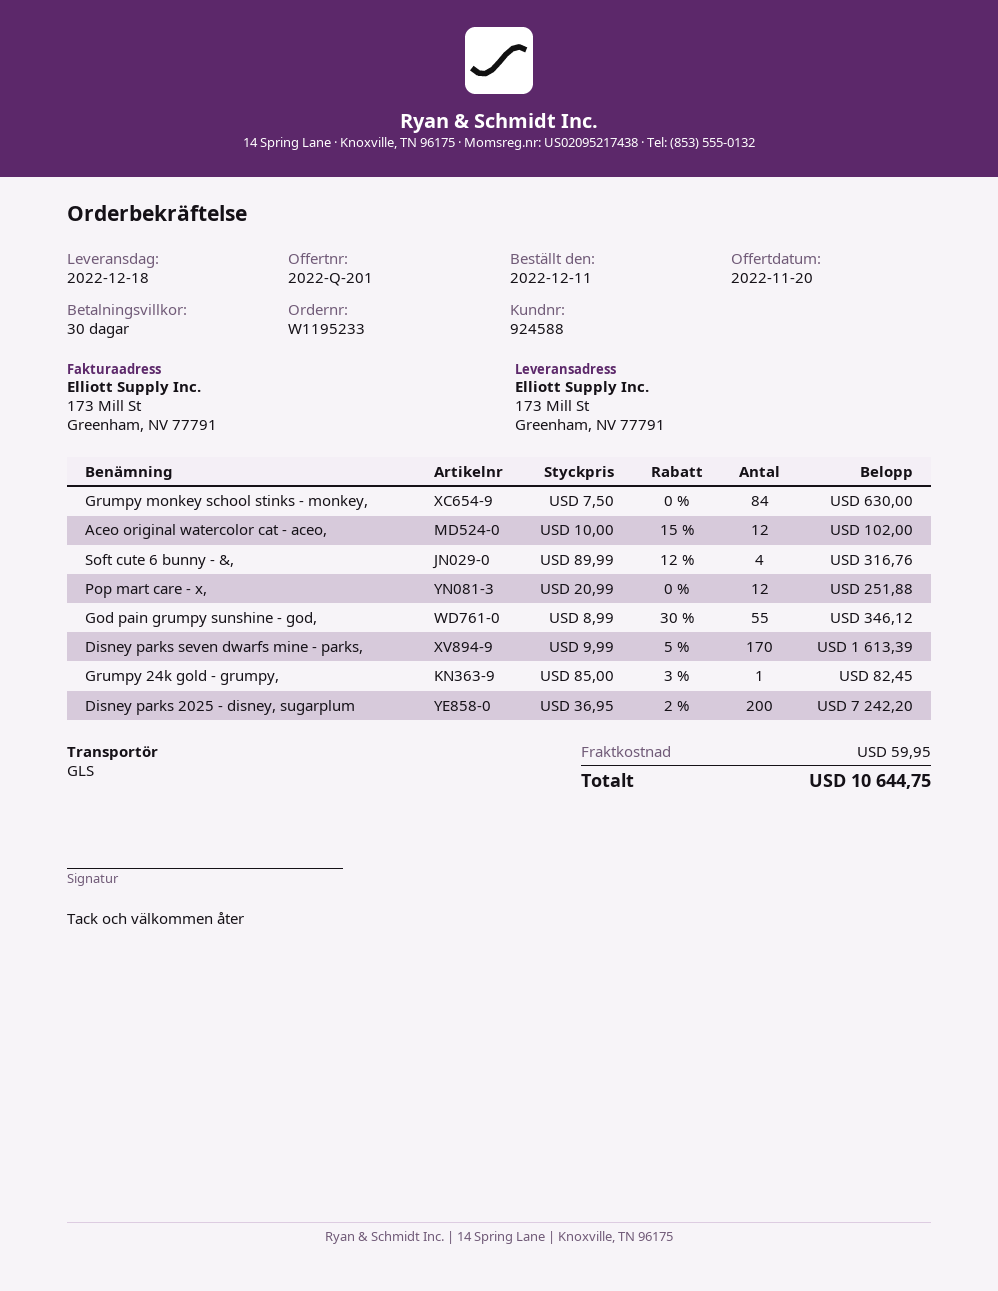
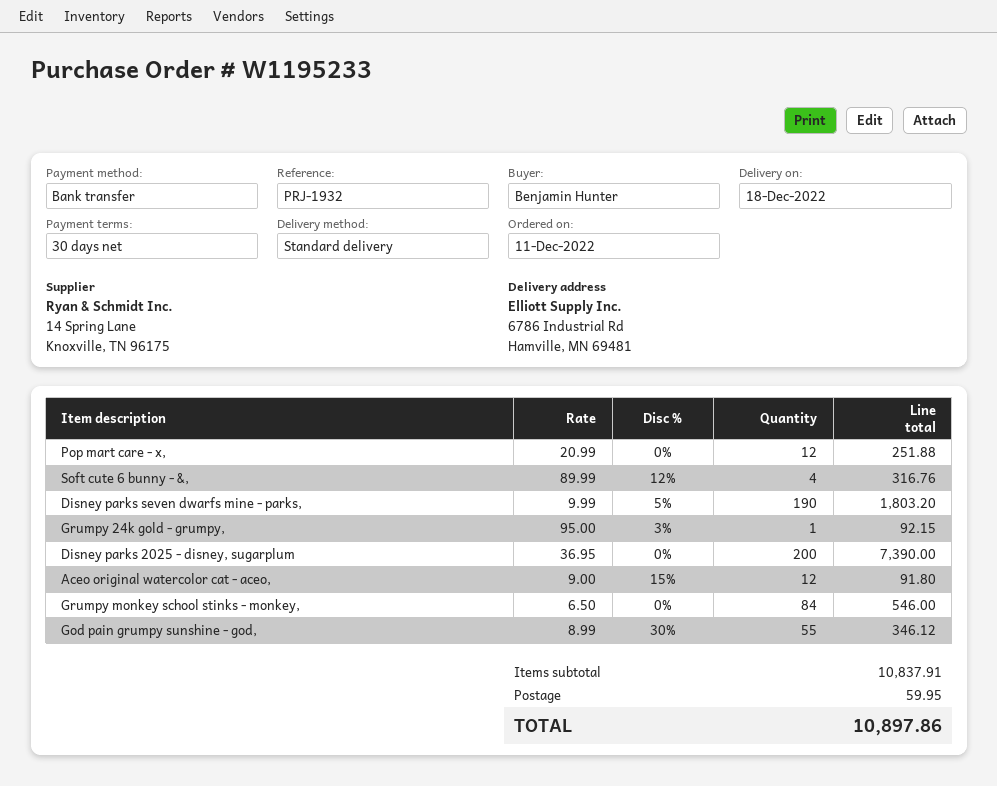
shipping method: GLS -> standard
ship to: 173 Mill St, Greenham, NV 77791 -> 6786 Industrial Rd, Hamville, MN 69481
Grumpy monkey school stinks - monkey,: 84 x 7.50 = 630.00 -> 84 x 6.50 = 546.00
Aceo original watercolor cat - aceo,: 12 x 10.00 - 15% = 102.00 -> 12 x 9.00 - 15% = 91.80
Disney parks seven dwarfs mine - parks,: 170 x 9.99 - 5% = 1613.39 -> 190 x 9.99 - 5% = 1803.20
Grumpy 24k gold - grumpy,: 1 x 85.00 - 3% = 82.45 -> 1 x 95.00 - 3% = 92.15
Disney parks 2025 - disney, sugarplum: 200 x 36.95 - 2% = 7242.20 -> 200 x 36.95 = 7390.00
total: 10644.75 -> 10897.86

